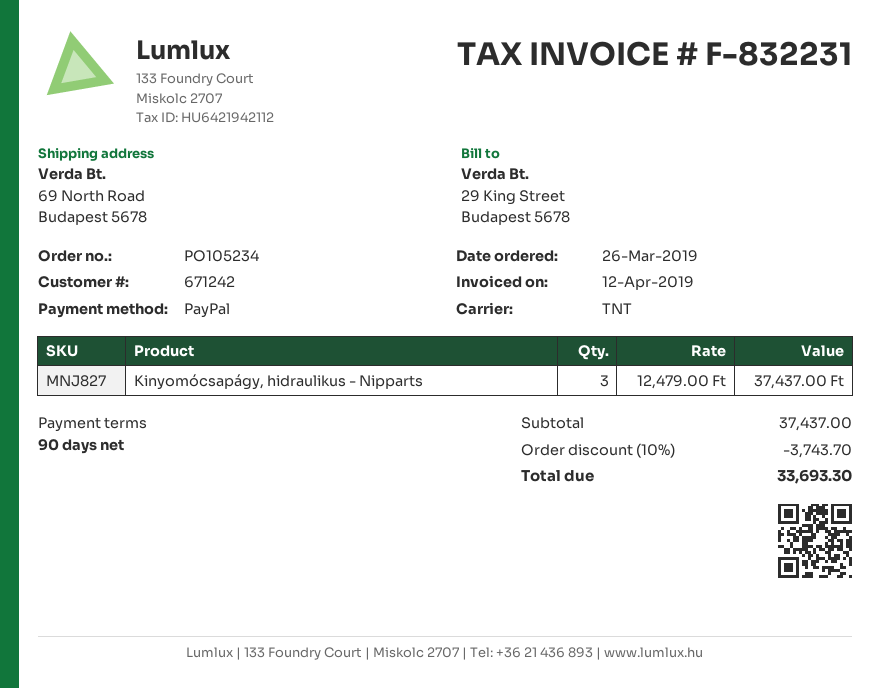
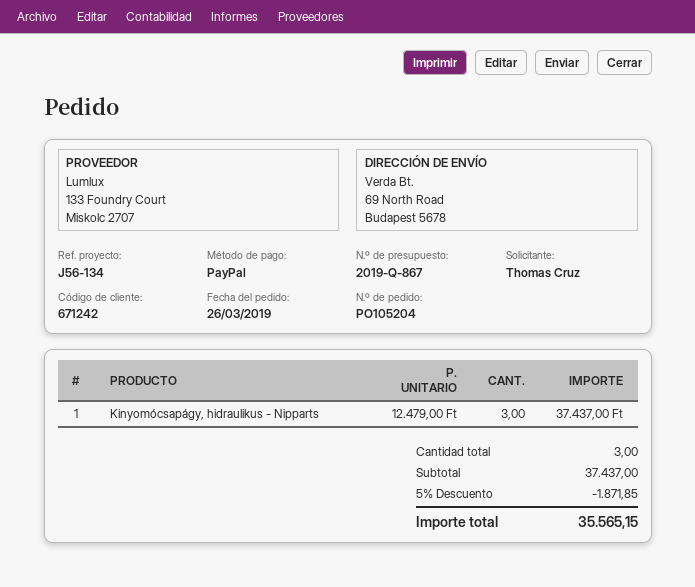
order number: PO105234 -> PO105204
discount: 10% = 3743.70 -> 5% = 1871.85
total: 33693.30 -> 35565.15

